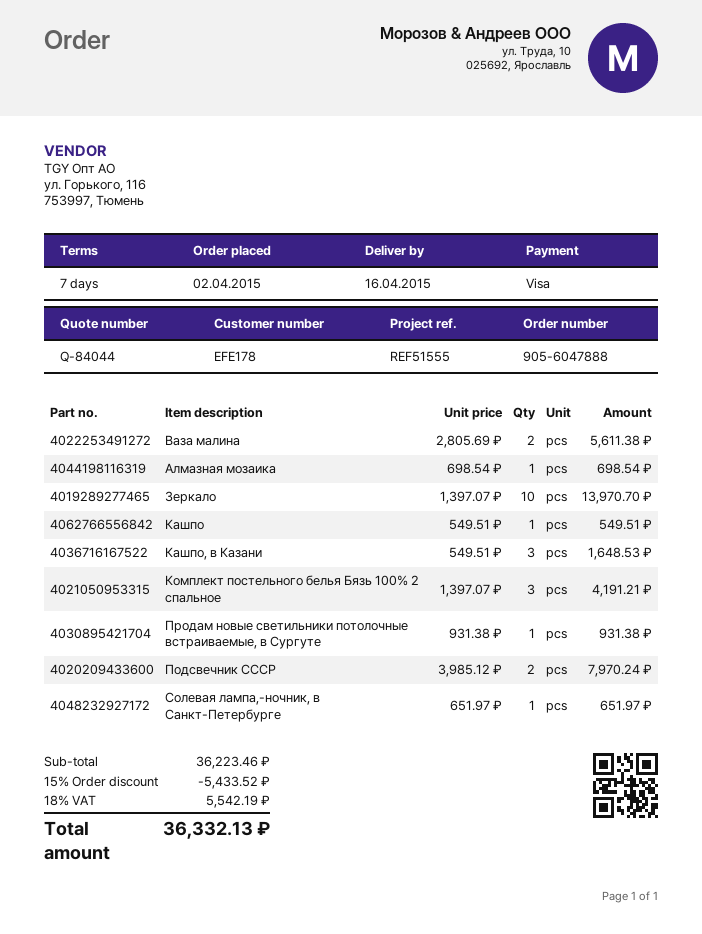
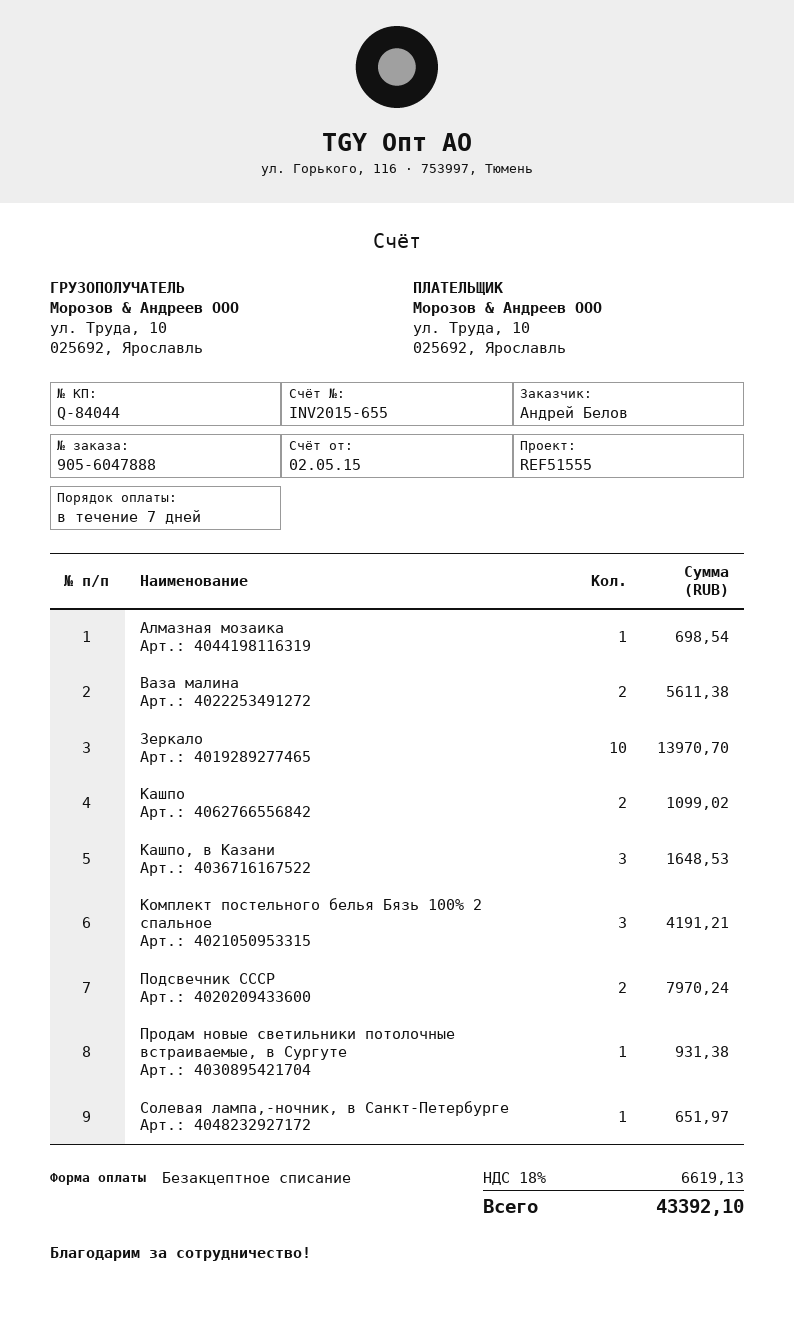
payment method: Visa -> direct debit
Кашпо: 1 for 549.51 -> 2 for 1099.02
discount: 15% = 5433.52 -> none
tax: 18% = 5542.19 -> 18% = 6619.13
total: 36332.13 -> 43392.10

